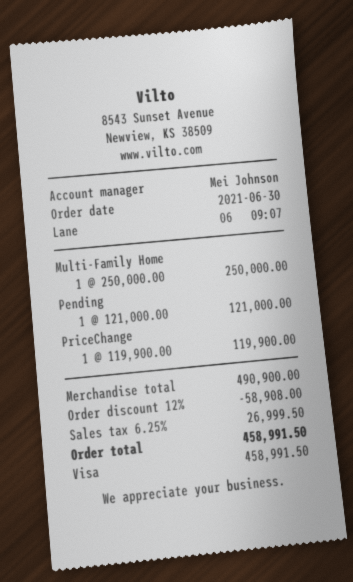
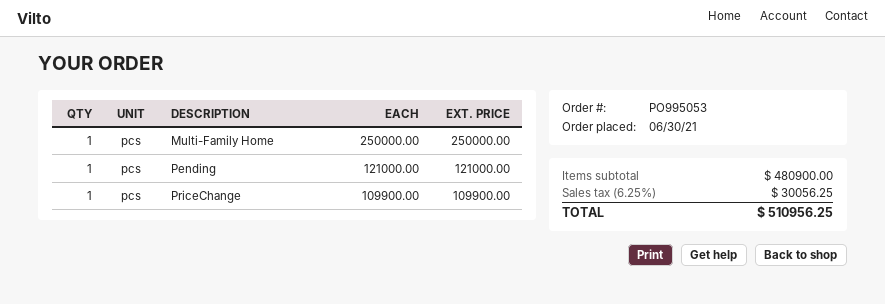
PriceChange: 1 x 119900.00 = 119900.00 -> 1 x 109900.00 = 109900.00
subtotal: 490900.00 -> 480900.00
discount: 12% = 58908.00 -> none
tax: 6.25% = 26999.50 -> 6.25% = 30056.25
total: 458991.50 -> 510956.25

